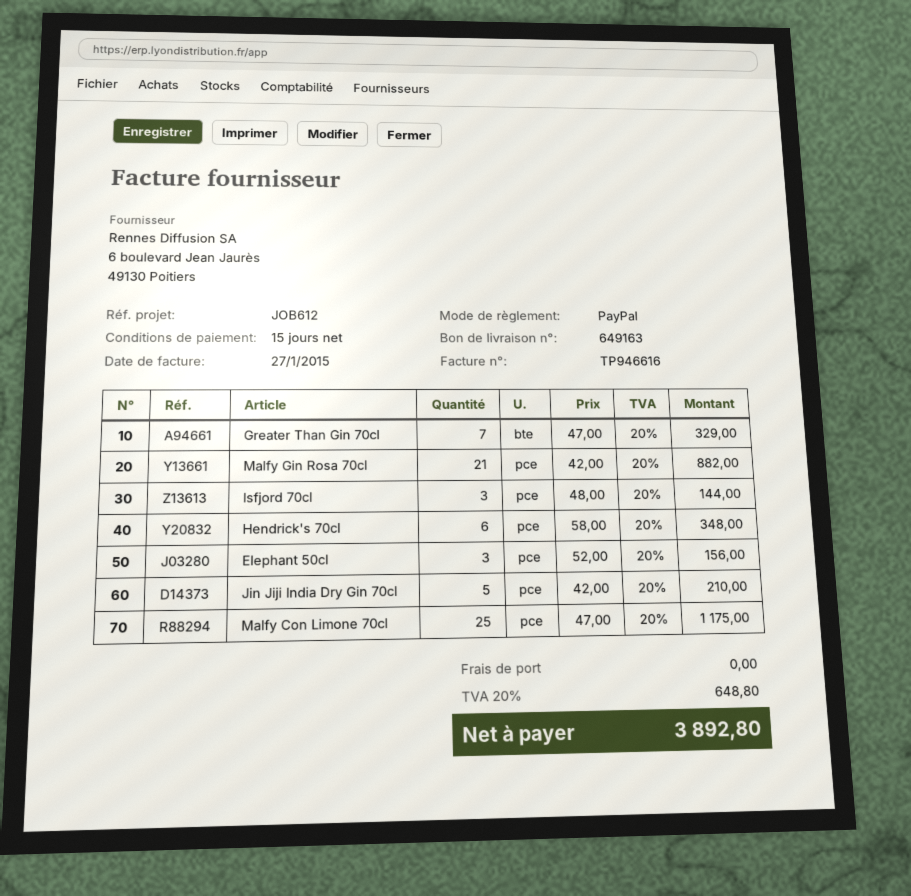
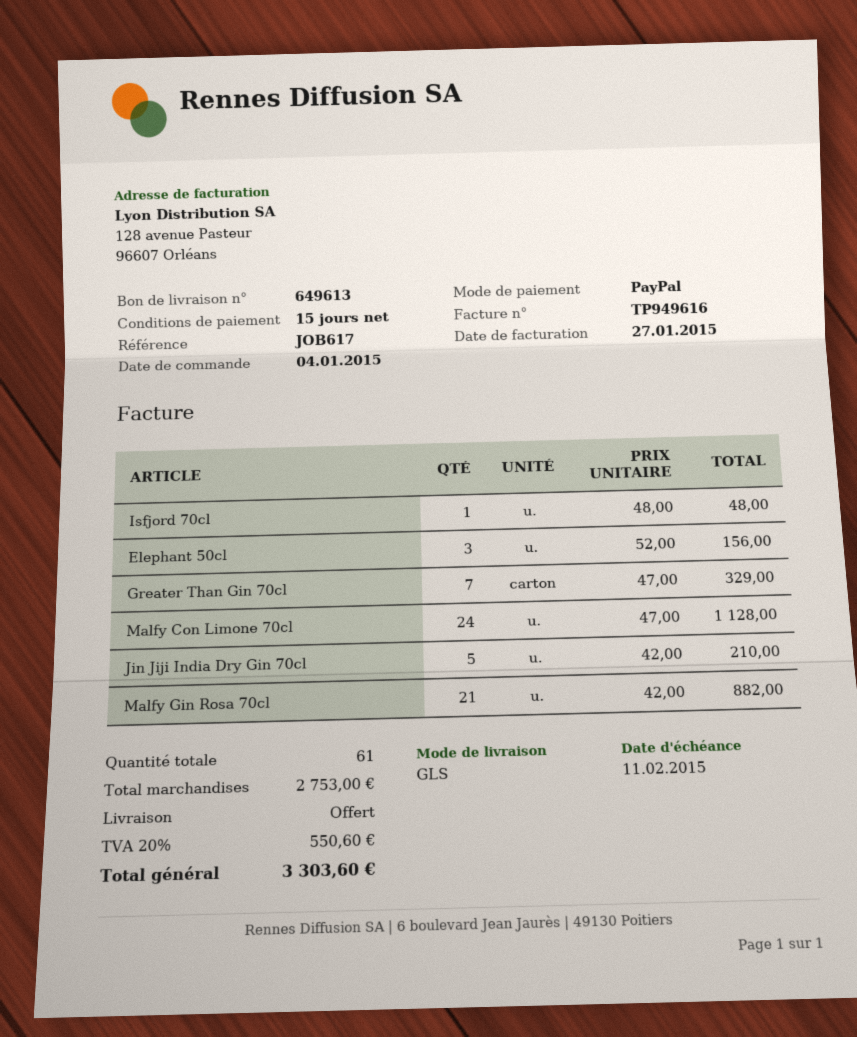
delivery note number: 649163 -> 649613
invoice number: TP946616 -> TP949616
reference: JOB612 -> JOB617
Isfjord 70cl: 3 x 48.00 = 144.00 -> 1 x 48.00 = 48.00
Hendrick's 70cl: 6 x 58.00 = 348.00 -> none
Malfy Con Limone 70cl: 25 x 47.00 = 1175.00 -> 24 x 47.00 = 1128.00
tax: 20% = 648.80 -> 20% = 550.60
total: 3892.80 -> 3303.60

